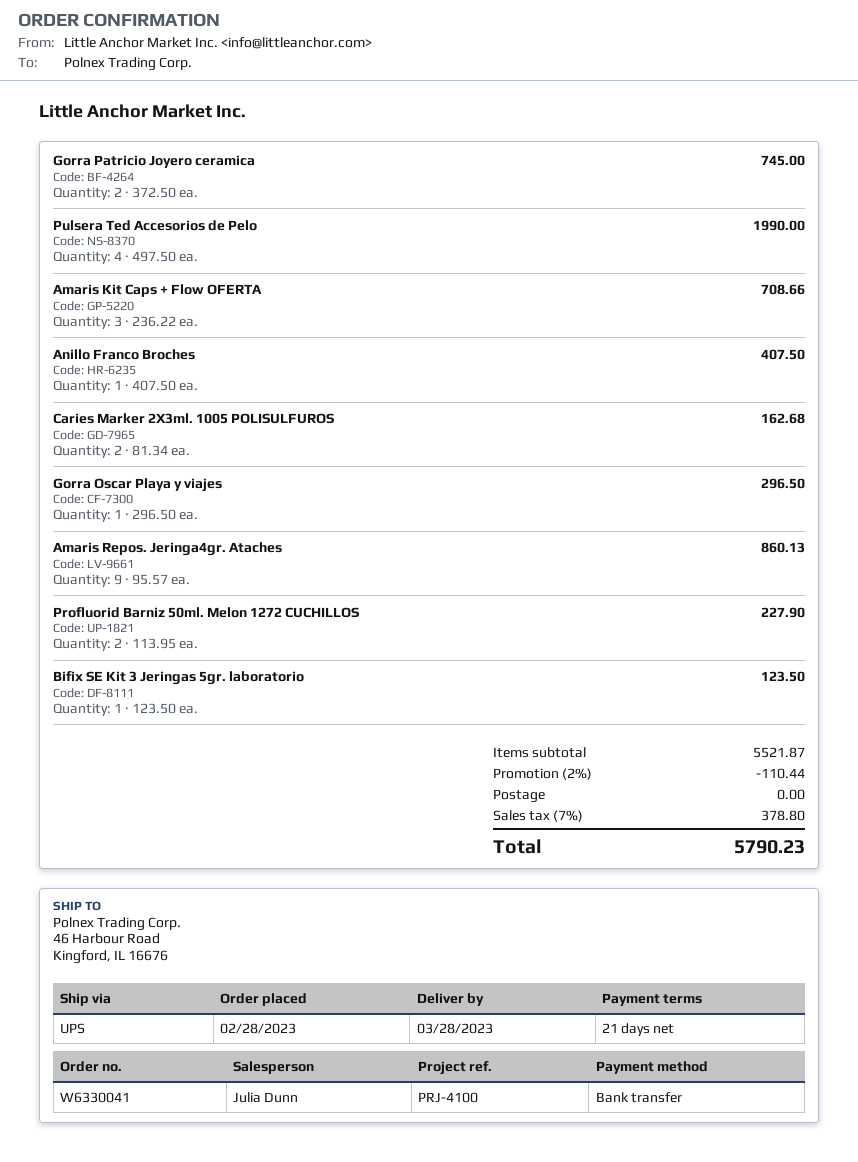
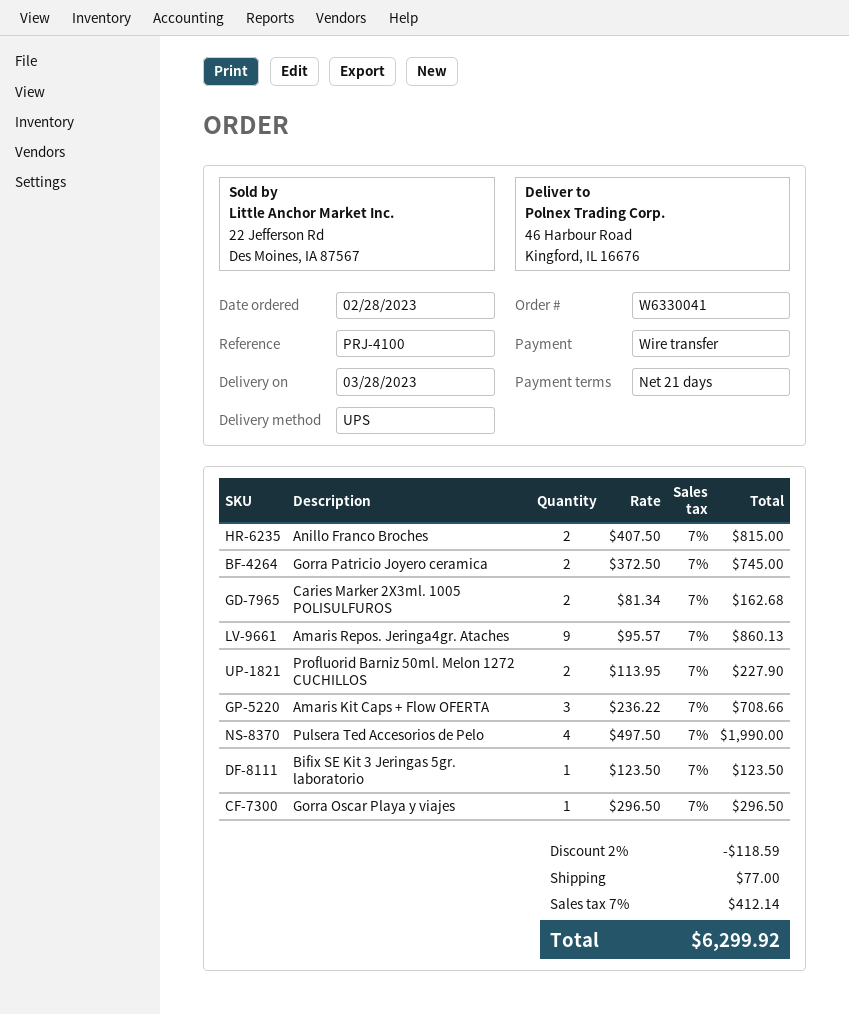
Anillo Franco Broches: 1 x 407.50 = 407.50 -> 2 x 407.50 = 815.00
discount: 2% = 110.44 -> 2% = 118.59
shipping: 0.00 -> 77.00
tax: 7% = 378.80 -> 7% = 412.14
total: 5790.23 -> 6299.92

